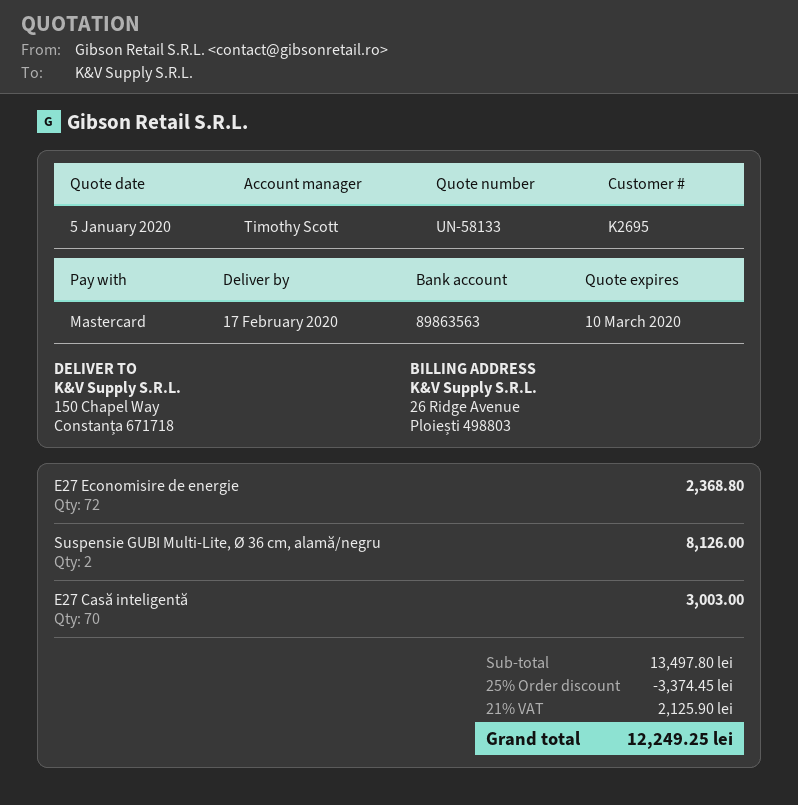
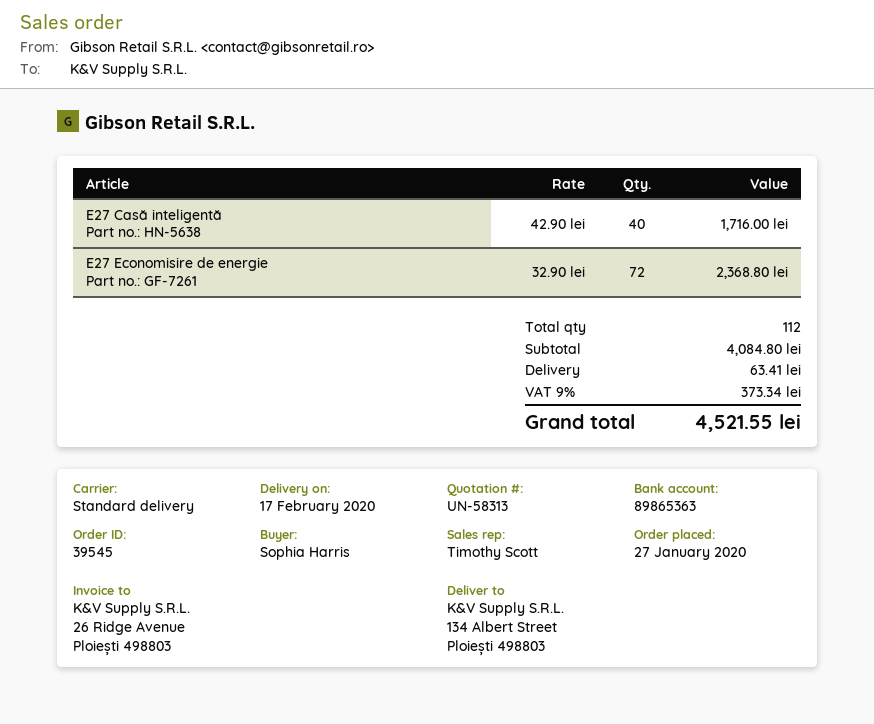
quote number: UN-58133 -> UN-58313
bank account: 89863563 -> 89865363
ship to: 150 Chapel Way, Constanța 671718 -> 134 Albert Street, Ploiești 498803
Suspensie GUBI Multi-Lite, Ø 36 cm, alamă/negru: 2 for 8126.00 -> none
E27 Casă inteligentă: 70 for 3003.00 -> 40 for 1716.00
subtotal: 13497.80 -> 4084.80
discount: 25% = 3374.45 -> none
shipping: none -> 63.41
tax: 21% = 2125.90 -> 9% = 373.34
total: 12249.25 -> 4521.55

